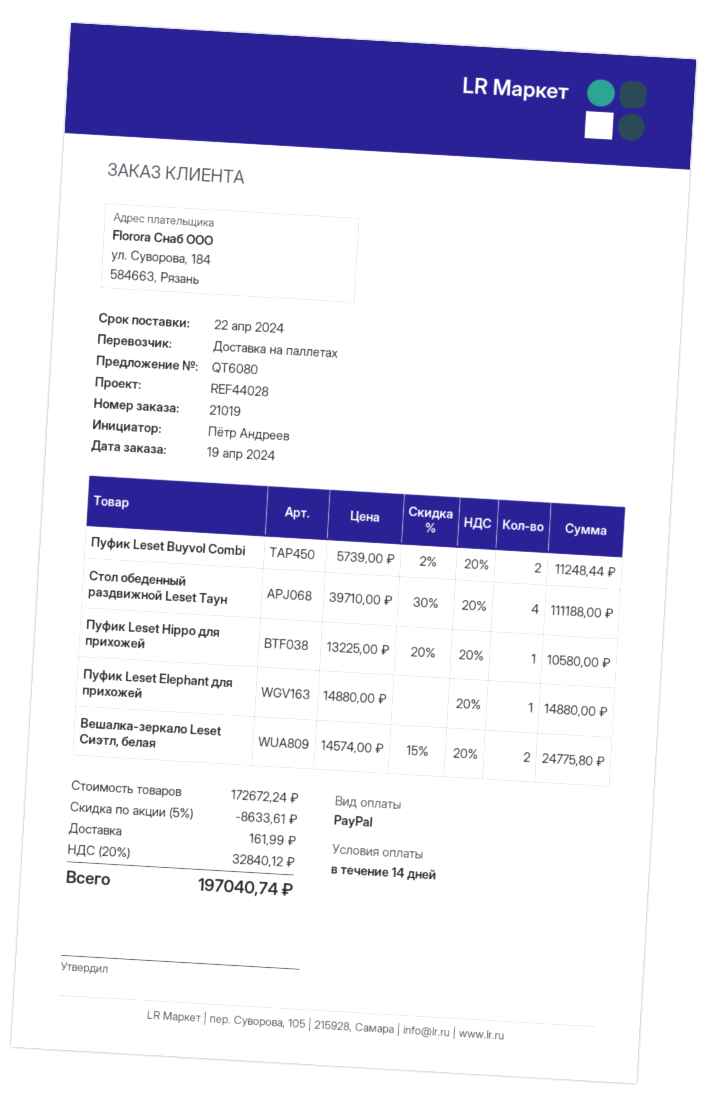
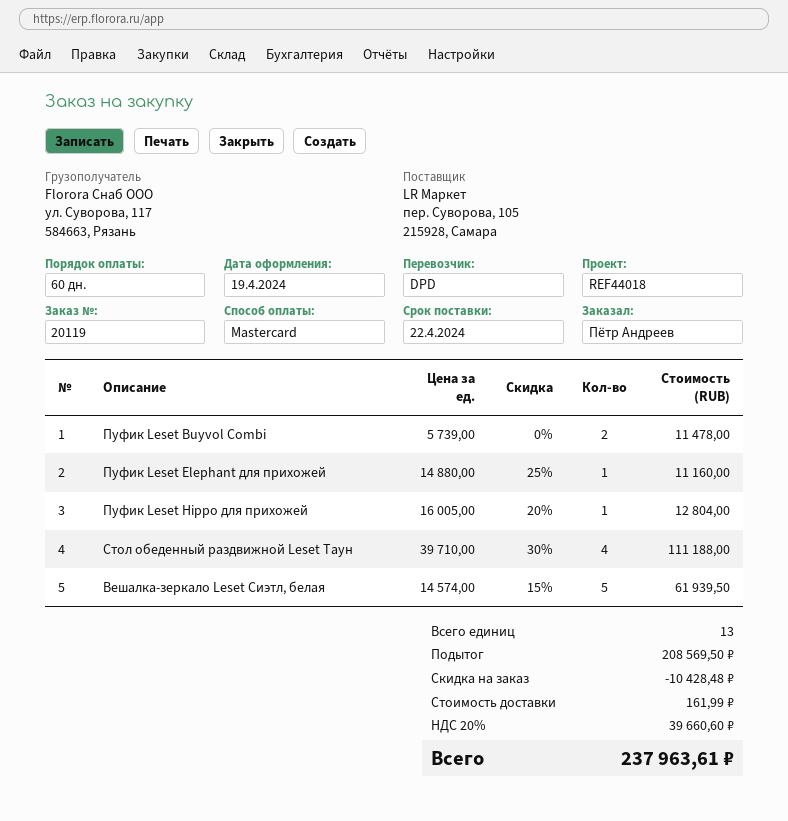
order number: 21019 -> 20119
payment terms: 14 days -> 60 days
reference: REF44028 -> REF44018
payment method: PayPal -> Mastercard
shipping method: pallet freight -> DPD
Пуфик Leset Buyvol Combi: 2 x 5739.00 - 2% = 11248.44 -> 2 x 5739.00 = 11478.00
Пуфик Leset Hippo для прихожей: 1 x 13225.00 - 20% = 10580.00 -> 1 x 16005.00 - 20% = 12804.00
Пуфик Leset Elephant для прихожей: 1 x 14880.00 = 14880.00 -> 1 x 14880.00 - 25% = 11160.00
Вешалка-зеркало Leset Сиэтл, белая: 2 x 14574.00 - 15% = 24775.80 -> 5 x 14574.00 - 15% = 61939.50
subtotal: 172672.24 -> 208569.50
discount: 8633.61 -> 10428.48
tax: 20% = 32840.12 -> 20% = 39660.60
total: 197040.74 -> 237963.61

